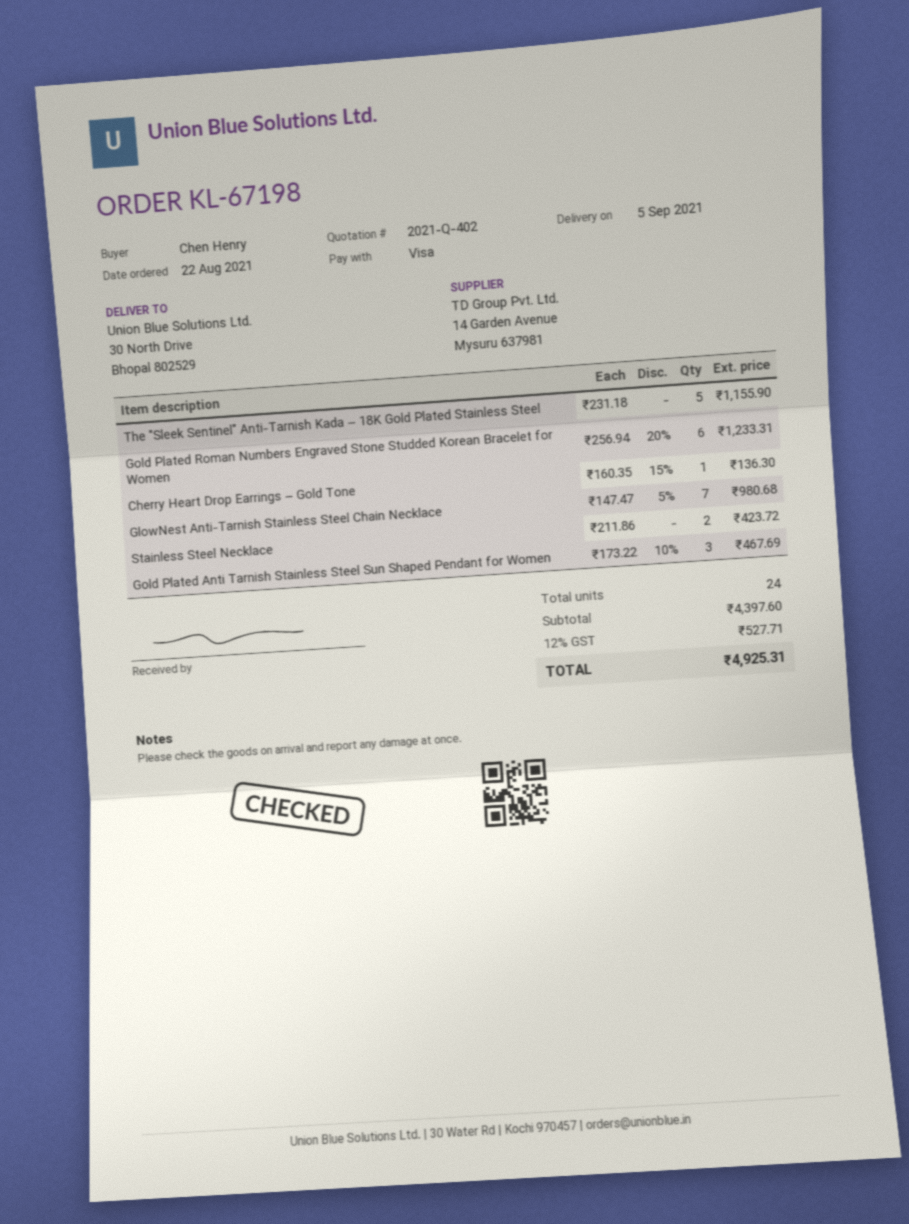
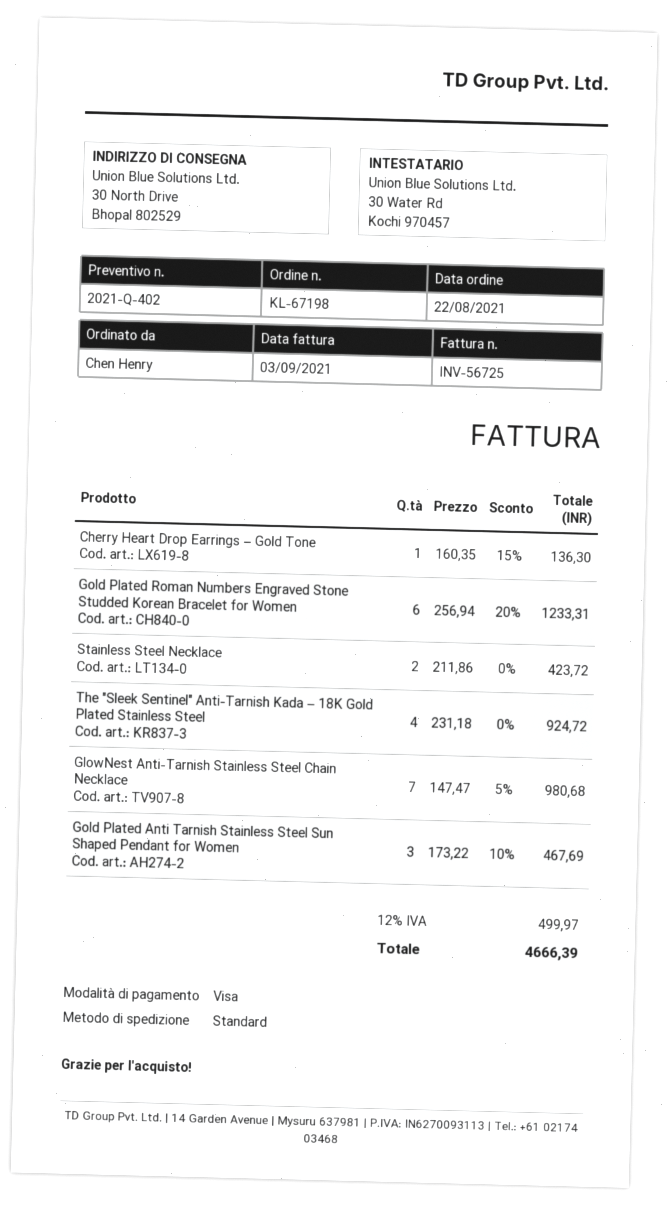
The "Sleek Sentinel" Anti-Tarnish Kada – 18K Gold Plated Stainless Steel: 5 x 231.18 = 1155.90 -> 4 x 231.18 = 924.72
tax: 12% = 527.71 -> 12% = 499.97
total: 4925.31 -> 4666.39

